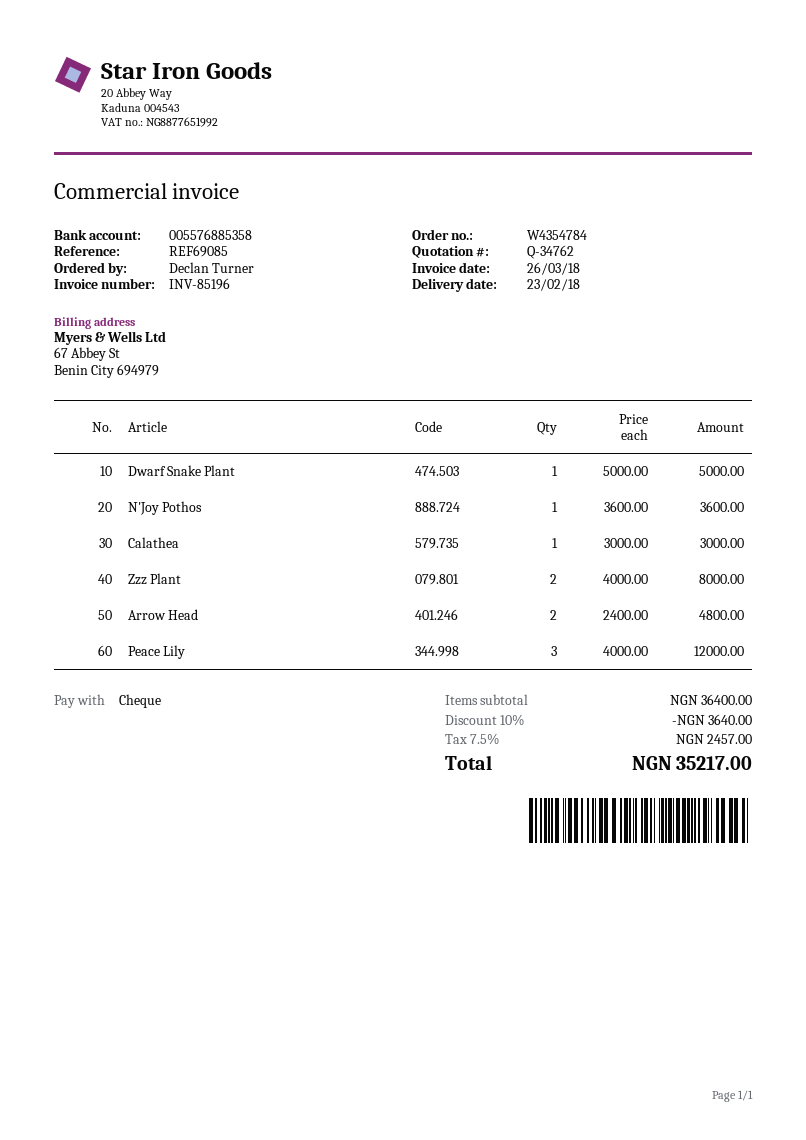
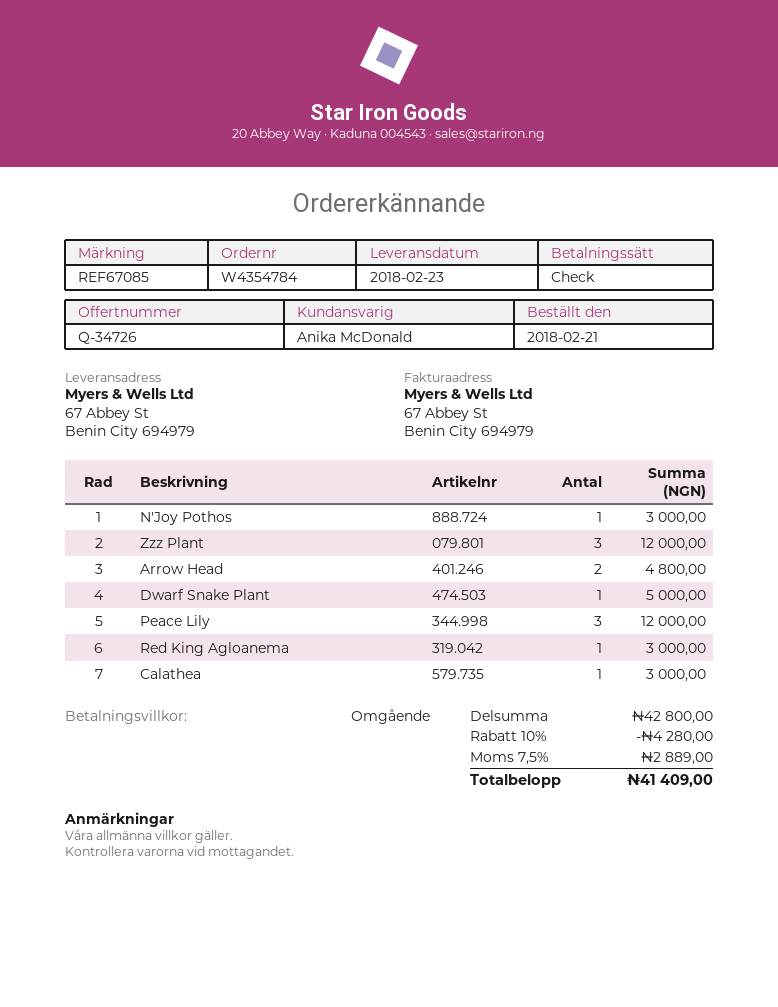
quote number: Q-34762 -> Q-34726
reference: REF69085 -> REF67085
N'Joy Pothos: 1 for 3600.00 -> 1 for 3000.00
Zzz Plant: 2 for 8000.00 -> 3 for 12000.00
Red King Agloanema: none -> 1 for 3000.00
subtotal: 36400.00 -> 42800.00
discount: 10% = 3640.00 -> 10% = 4280.00
tax: 7.5% = 2457.00 -> 7.5% = 2889.00
total: 35217.00 -> 41409.00

